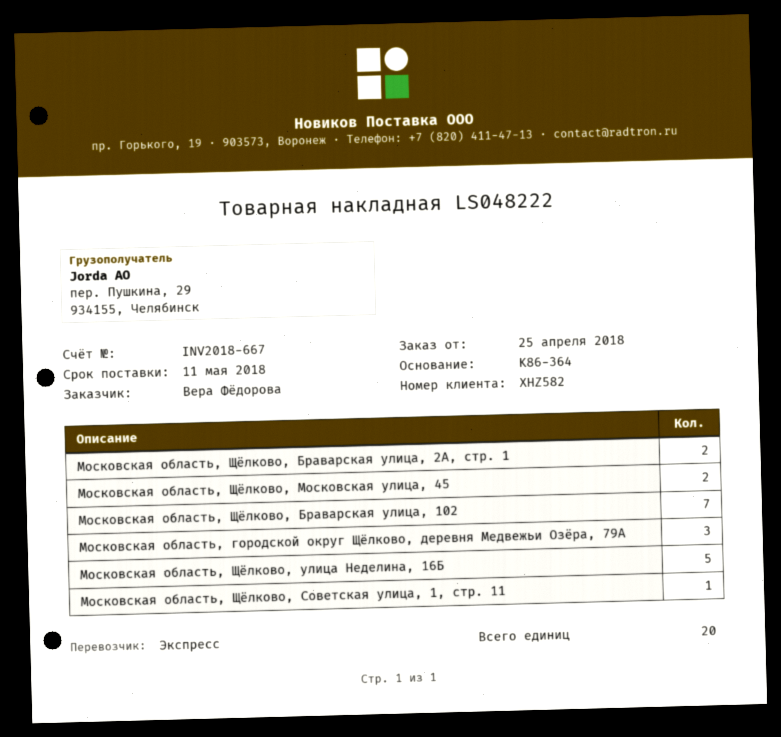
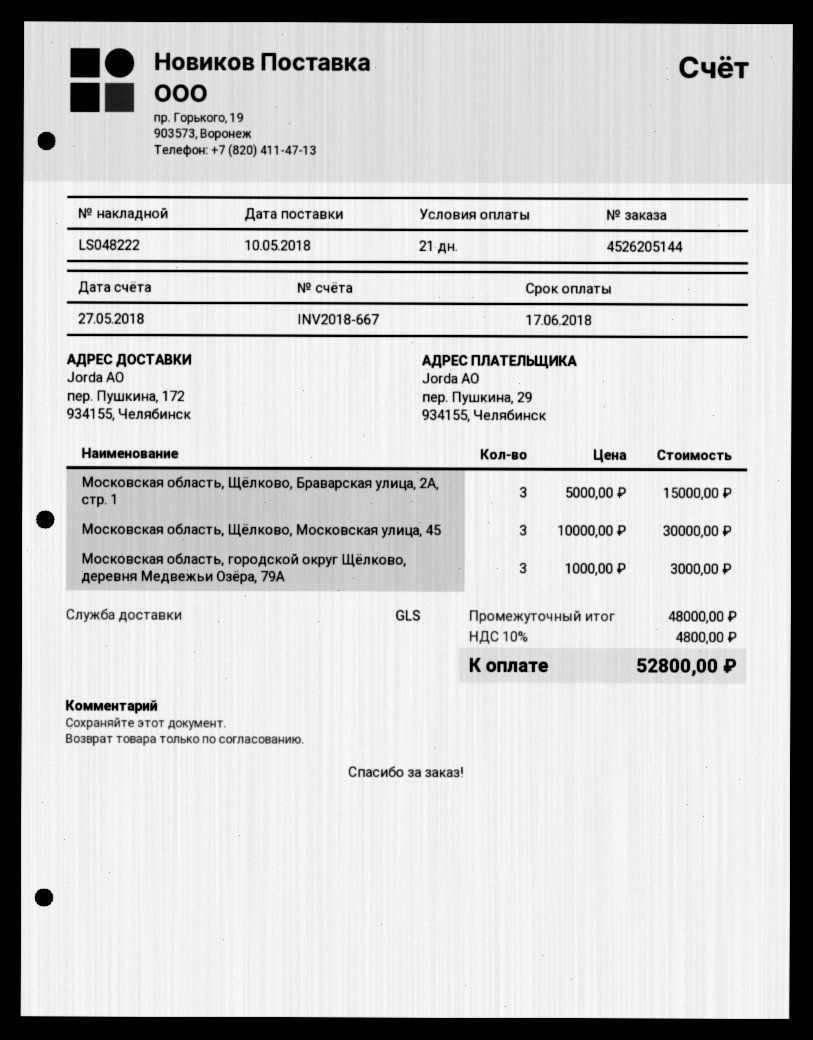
delivery date: 2018-05-11 -> 2018-05-10
shipping method: express -> GLS
ship to: пер. Пушкина, 29, 934155, Челябинск -> пер. Пушкина, 172, 934155, Челябинск
Московская область, Щёлково, Браварская улица, 2А, стр. 1: 2 -> 3
Московская область, Щёлково, Московская улица, 45: 2 -> 3
Московская область, Щёлково, Браварская улица, 102: 7 -> none
Московская область, Щёлково, улица Неделина, 16Б: 5 -> none
Московская область, Щёлково, Советская улица, 1, стр. 11: 1 -> none

